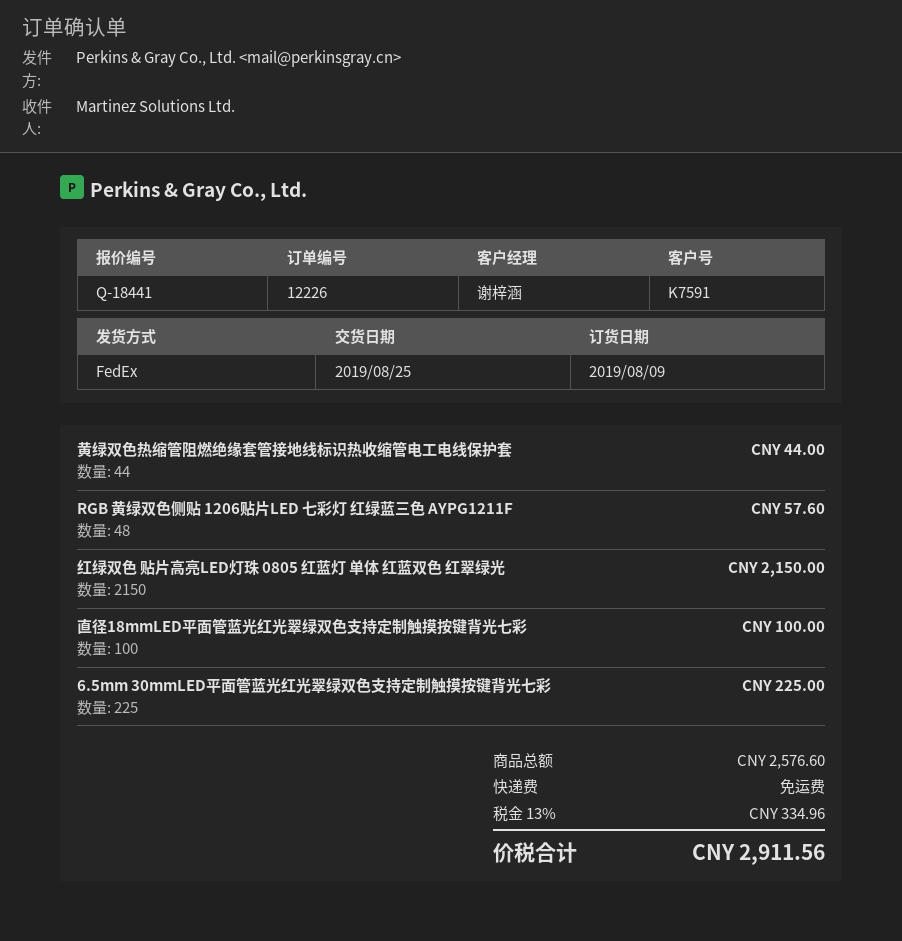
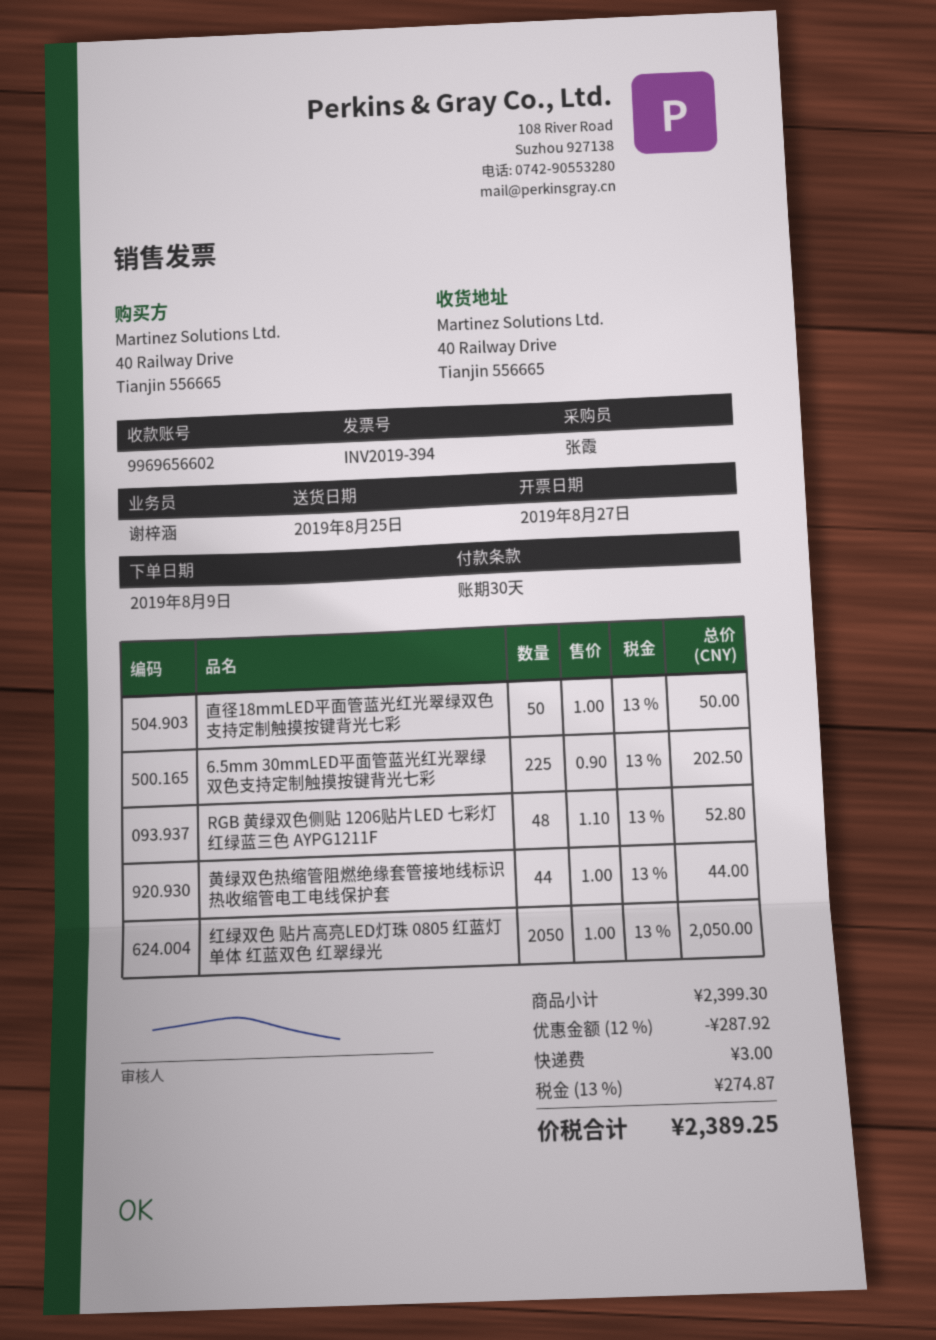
RGB 黄绿双色侧贴 1206贴片LED 七彩灯 红绿蓝三色 AYPG1211F: 48 for 57.60 -> 48 for 52.80
红绿双色 贴片高亮LED灯珠 0805 红蓝灯 单体 红蓝双色 红翠绿光: 2150 for 2150.00 -> 2050 for 2050.00
直径18mmLED平面管蓝光红光翠绿双色支持定制触摸按键背光七彩: 100 for 100.00 -> 50 for 50.00
6.5mm 30mmLED平面管蓝光红光翠绿双色支持定制触摸按键背光七彩: 225 for 225.00 -> 225 for 202.50
subtotal: 2576.60 -> 2399.30
discount: none -> 12% = 287.92
shipping: 0.00 -> 3.00
tax: 13% = 334.96 -> 13% = 274.87
total: 2911.56 -> 2389.25

